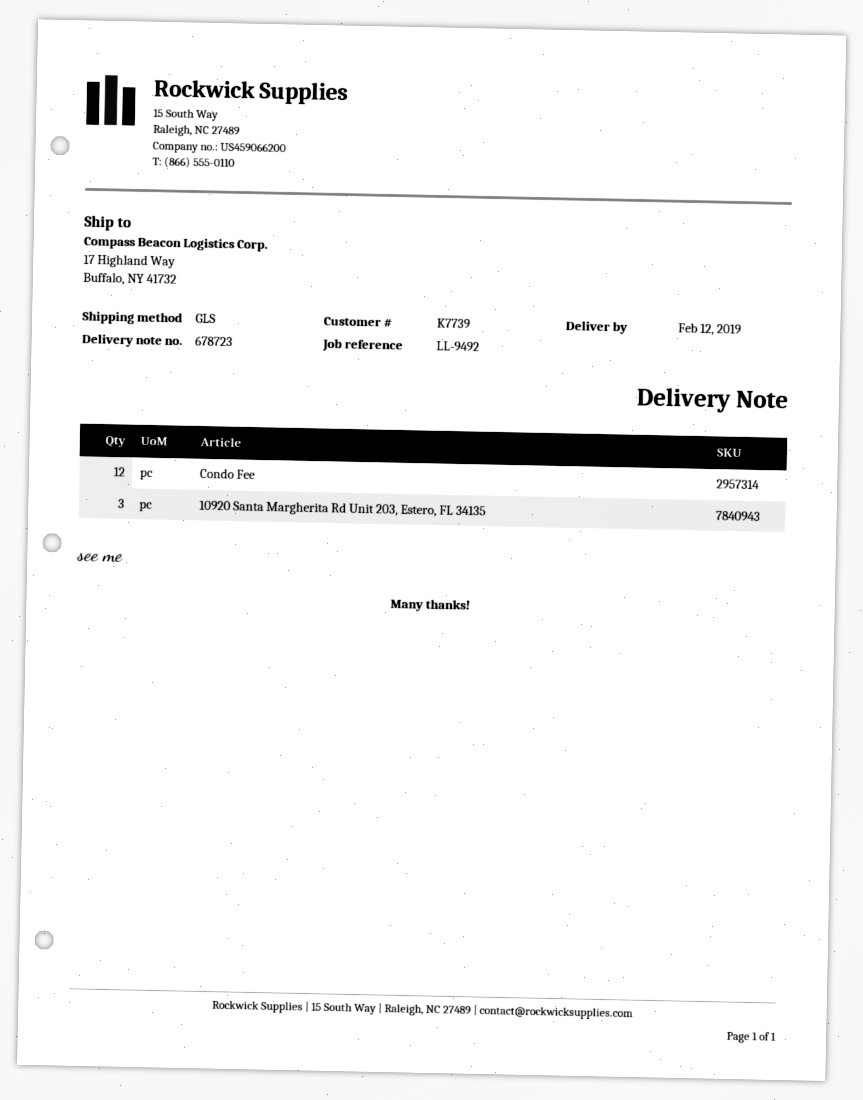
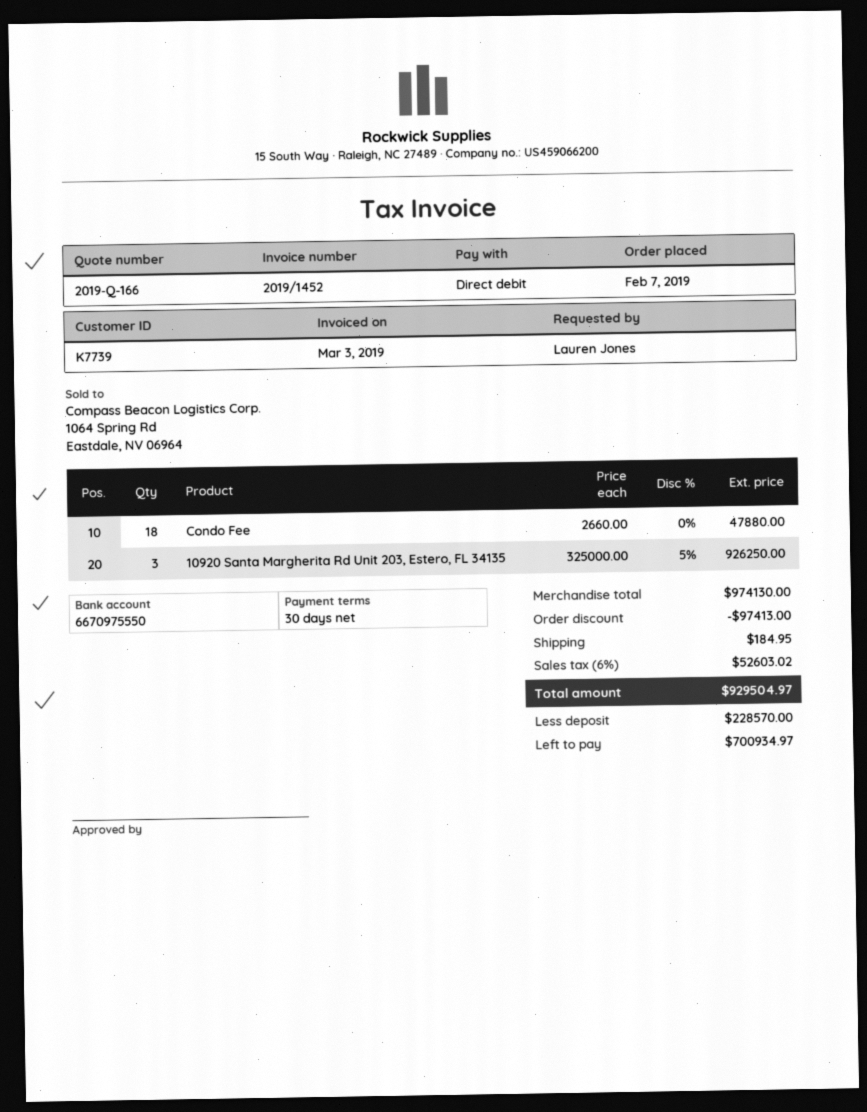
Condo Fee: 12 -> 18

